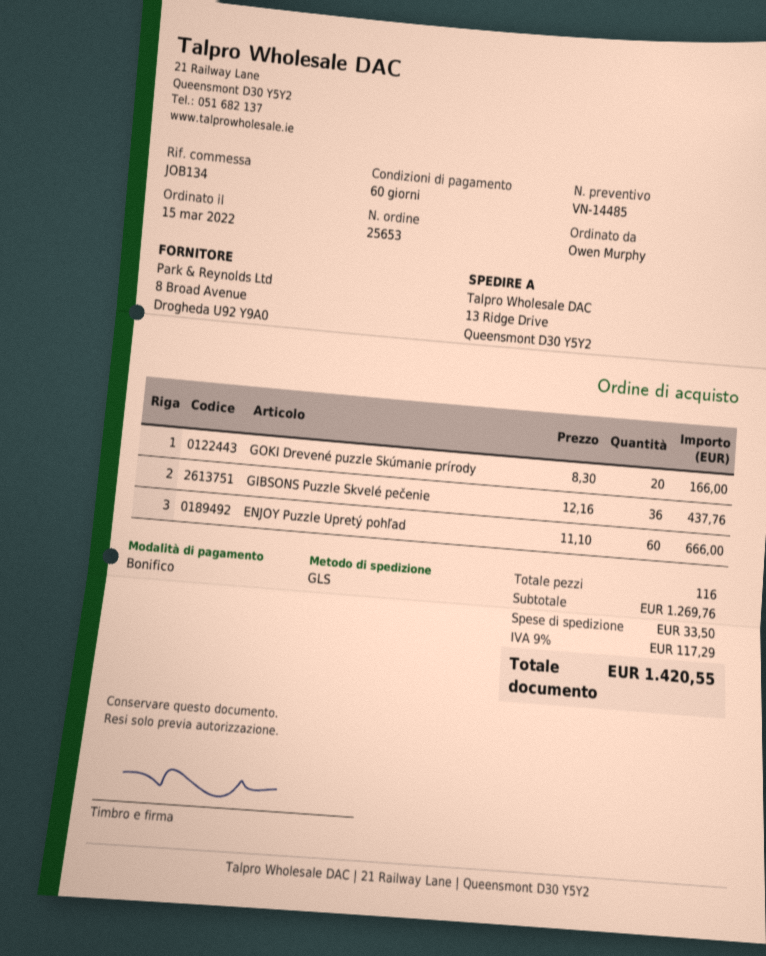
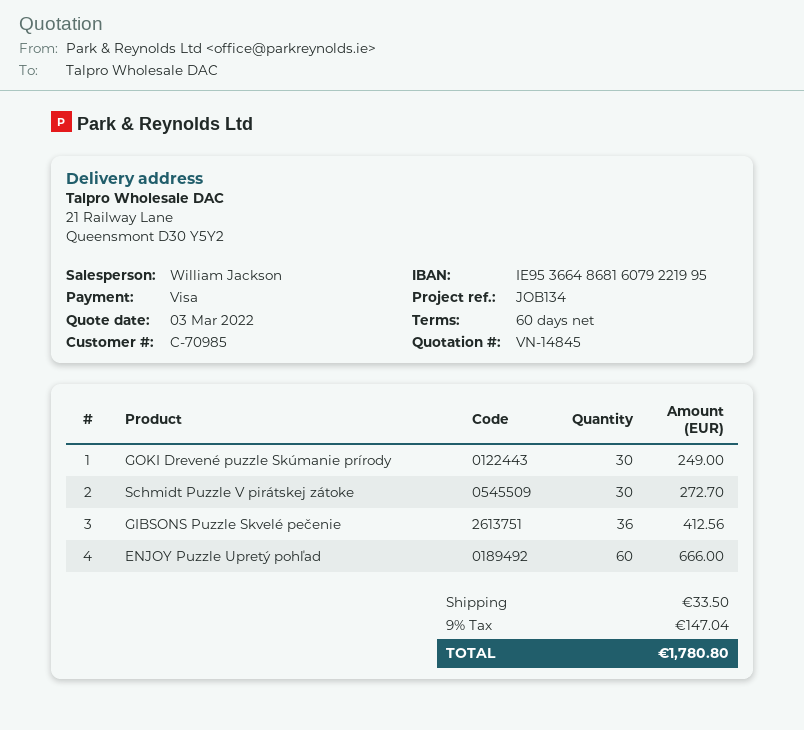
quote number: VN-14485 -> VN-14845
payment method: bank transfer -> Visa
ship to: 13 Ridge Drive, Queensmont D30 Y5Y2 -> 21 Railway Lane, Queensmont D30 Y5Y2
GOKI Drevené puzzle Skúmanie prírody: 20 for 166.00 -> 30 for 249.00
GIBSONS Puzzle Skvelé pečenie: 36 for 437.76 -> 36 for 412.56
Schmidt Puzzle V pirátskej zátoke: none -> 30 for 272.70
tax: 9% = 117.29 -> 9% = 147.04
total: 1420.55 -> 1780.80

